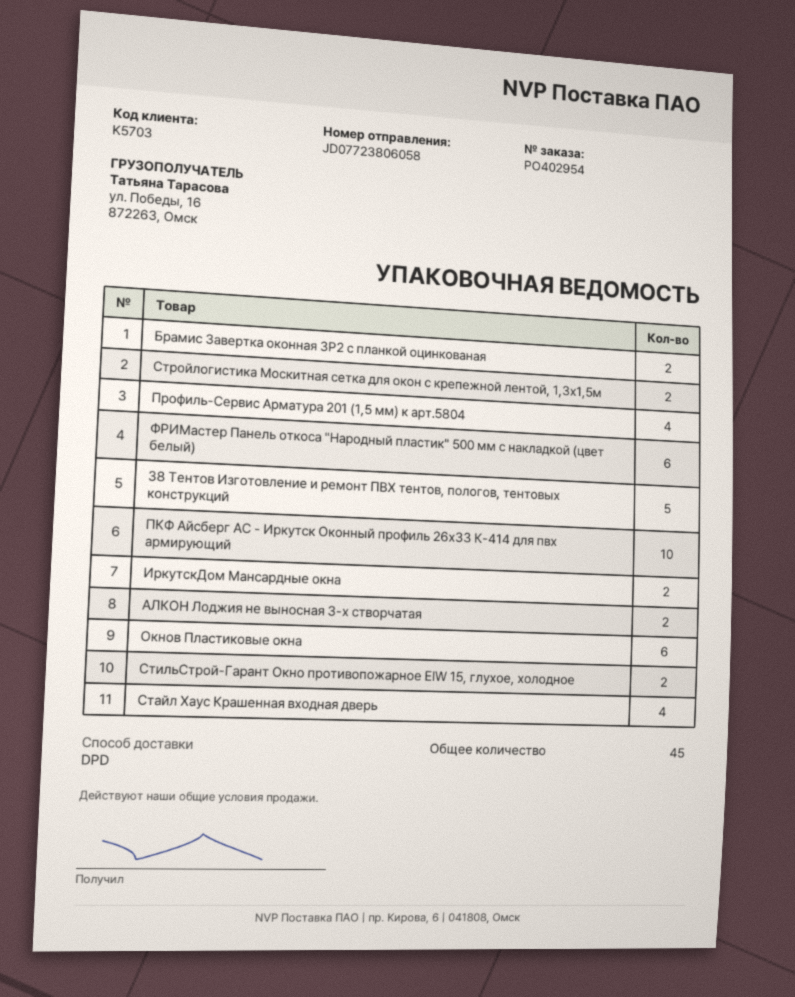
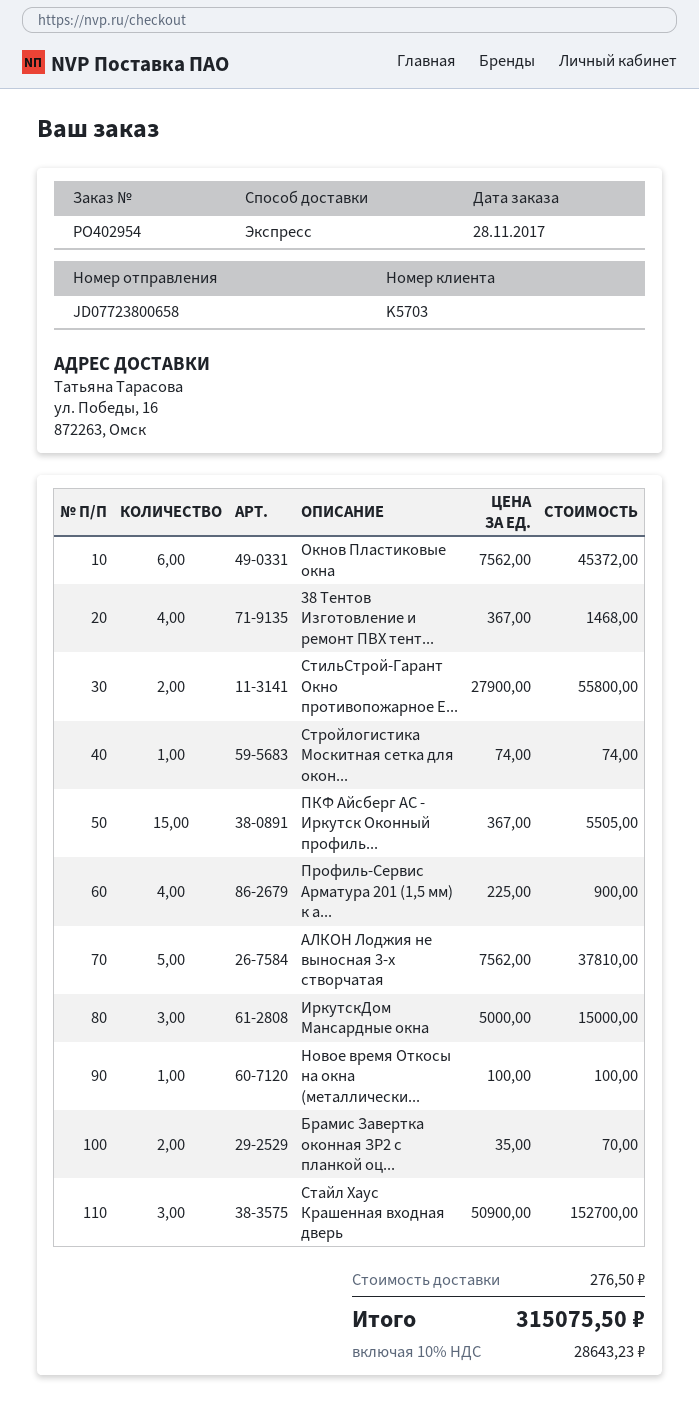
shipping method: DPD -> express
tracking number: JD07723806058 -> JD07723800658
Стройлогистика Москитная сетка для окон с крепежной лентой, 1,3х1,5м: 2 -> 1
ФРИМастер Панель откоса "Народный пластик" 500 мм с накладкой (цвет белый): 6 -> none
38 Тентов Изготовление и ремонт ПВХ тентов, пологов, тентовых конструкций: 5 -> 4
ПКФ Айсберг АС - Иркутск Оконный профиль 26х33 К-414 для пвх армирующий: 10 -> 15
ИркутскДом Мансардные окна: 2 -> 3
АЛКОН Лоджия не выносная 3-х створчатая: 2 -> 5
Стайл Хаус Крашенная входная дверь: 4 -> 3
Новое время Откосы на окна (металлически...: none -> 1

